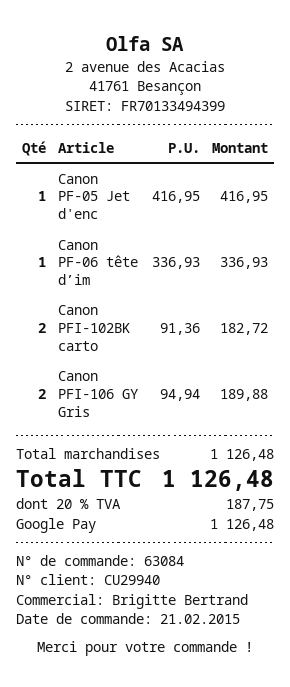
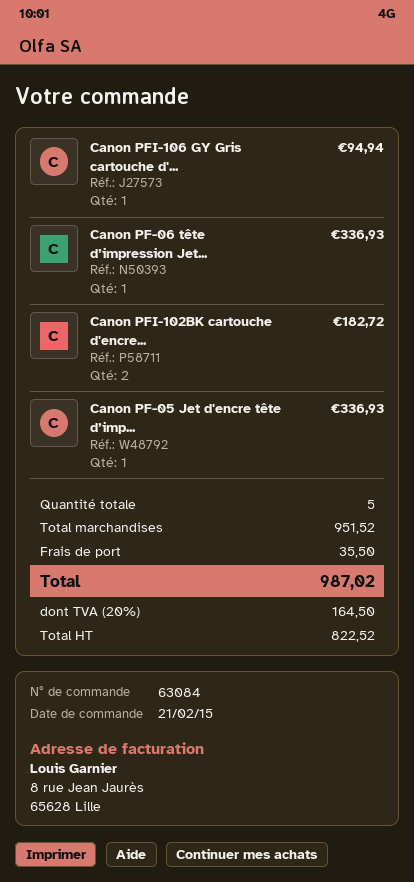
Canon PF-05 Jet d'enc: 1 for 416.95 -> 1 for 336.93
Canon PFI-106 GY Gris: 2 for 189.88 -> 1 for 94.94
subtotal: 1126.48 -> 951.52
shipping: none -> 35.50
tax: 20% = 187.75 -> 20% = 164.50
total: 1126.48 -> 987.02

